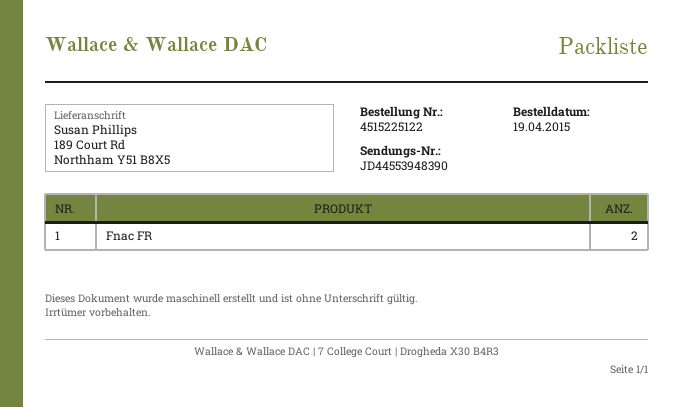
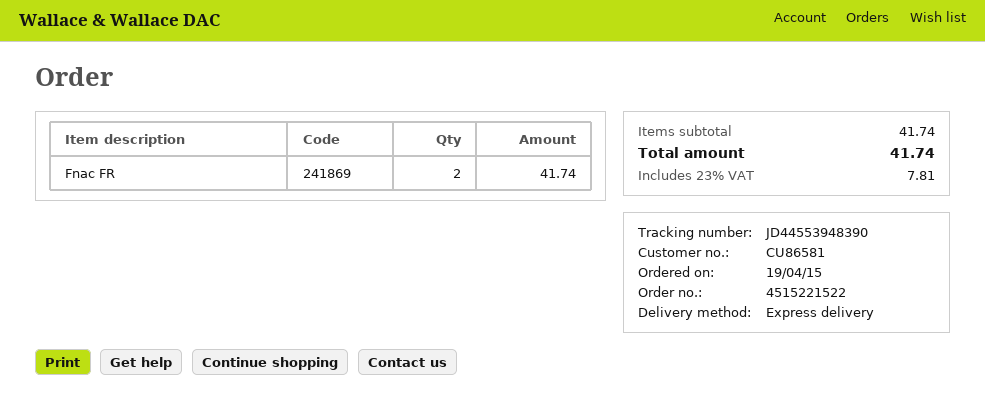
order number: 4515225122 -> 4515221522

